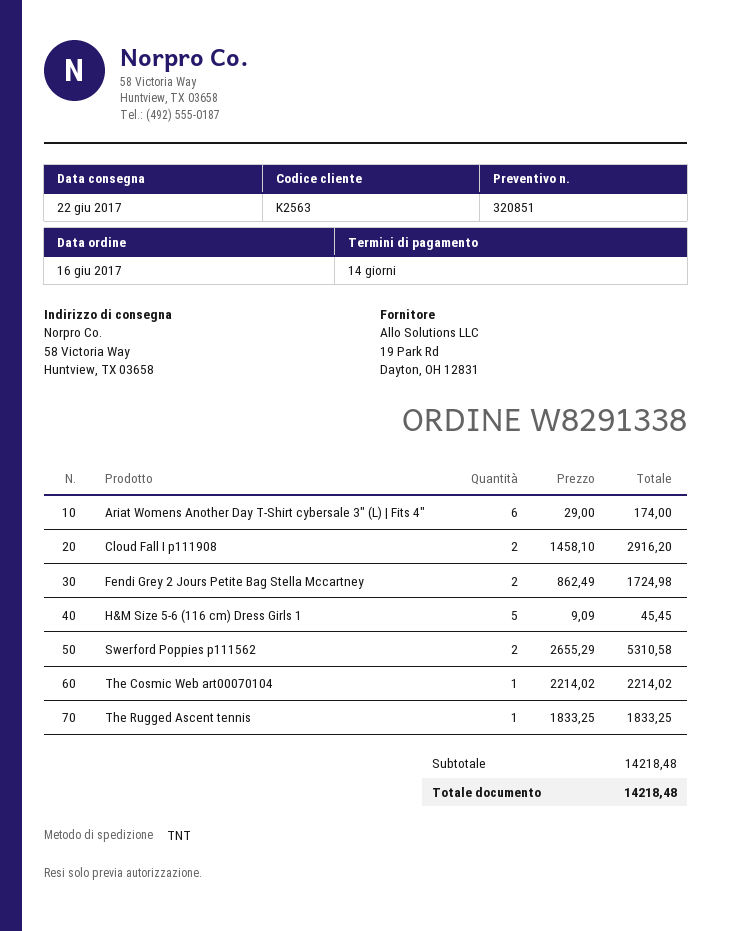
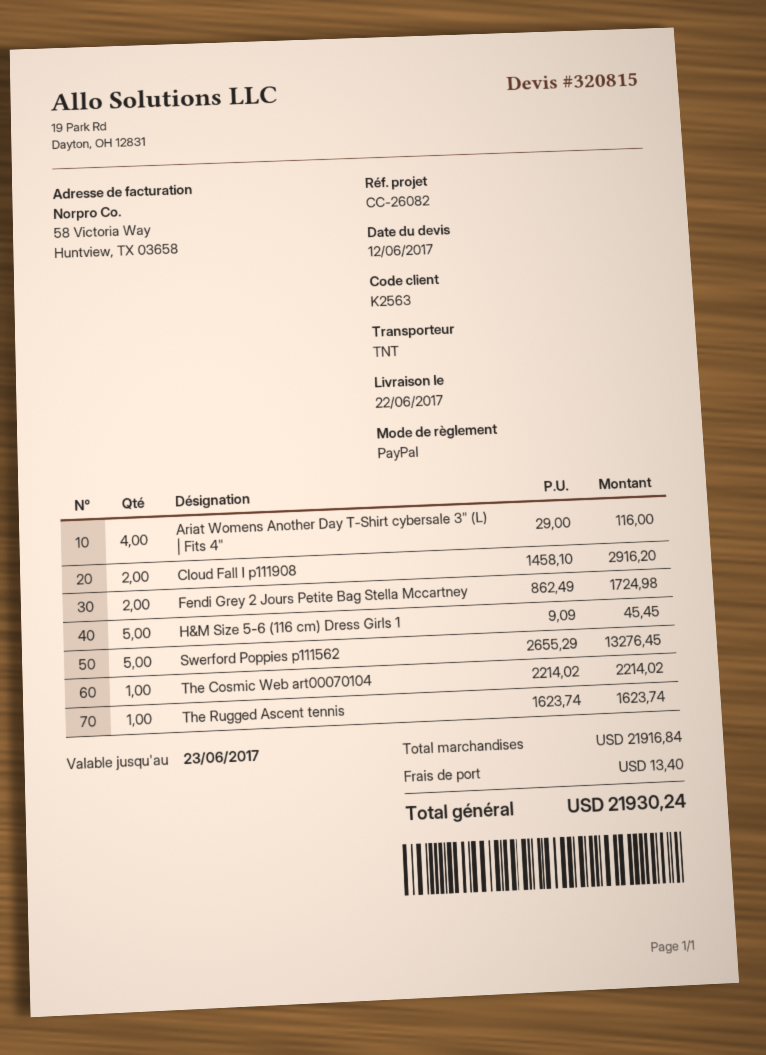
quote number: 320851 -> 320815
Ariat Womens Another Day T-Shirt cybersale 3" (L) | Fits 4": 6 x 29.00 = 174.00 -> 4 x 29.00 = 116.00
Swerford Poppies p111562: 2 x 2655.29 = 5310.58 -> 5 x 2655.29 = 13276.45
The Rugged Ascent tennis: 1 x 1833.25 = 1833.25 -> 1 x 1623.74 = 1623.74
subtotal: 14218.48 -> 21916.84
shipping: none -> 13.40
total: 14218.48 -> 21930.24

